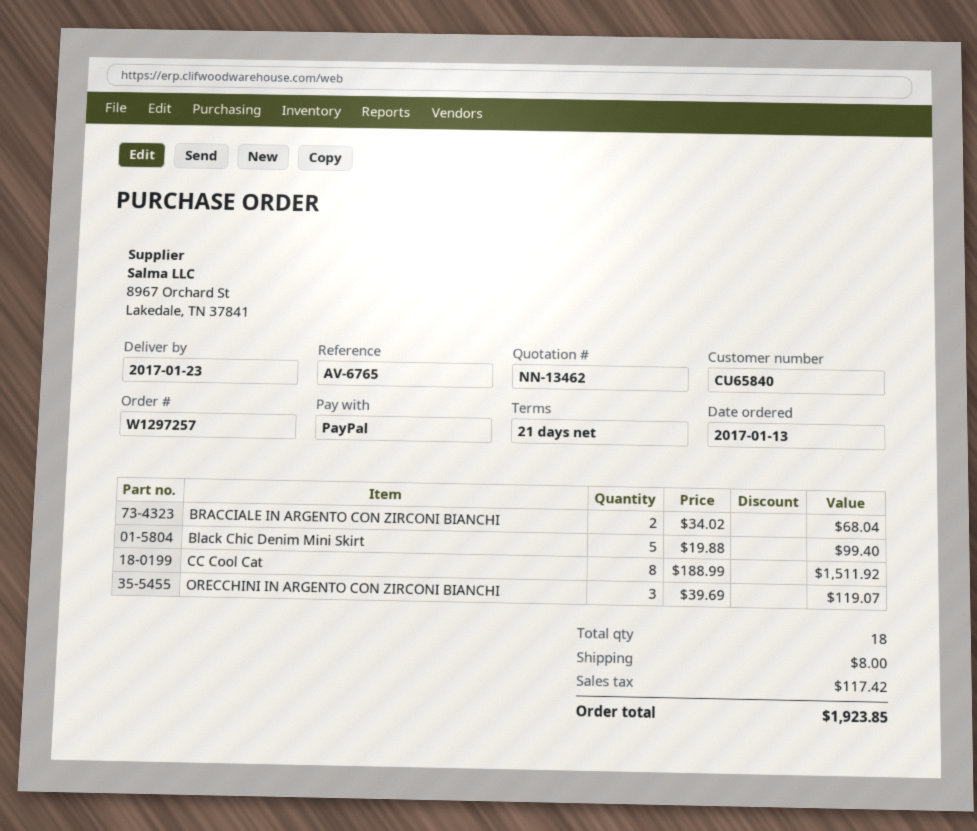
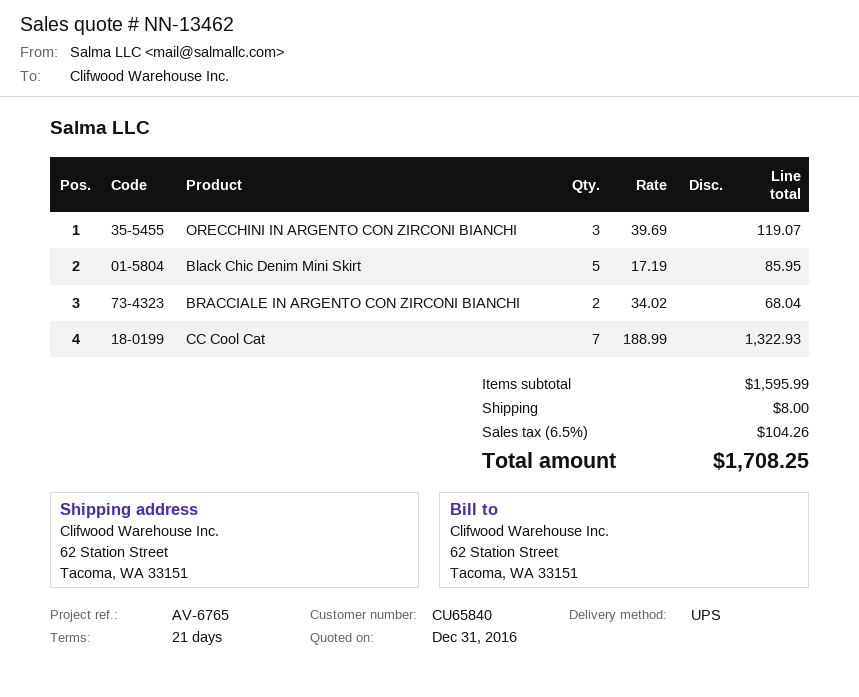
Black Chic Denim Mini Skirt: 5 x 19.88 = 99.40 -> 5 x 17.19 = 85.95
CC Cool Cat: 8 x 188.99 = 1511.92 -> 7 x 188.99 = 1322.93
tax: 117.42 -> 104.26
total: 1923.85 -> 1708.25

